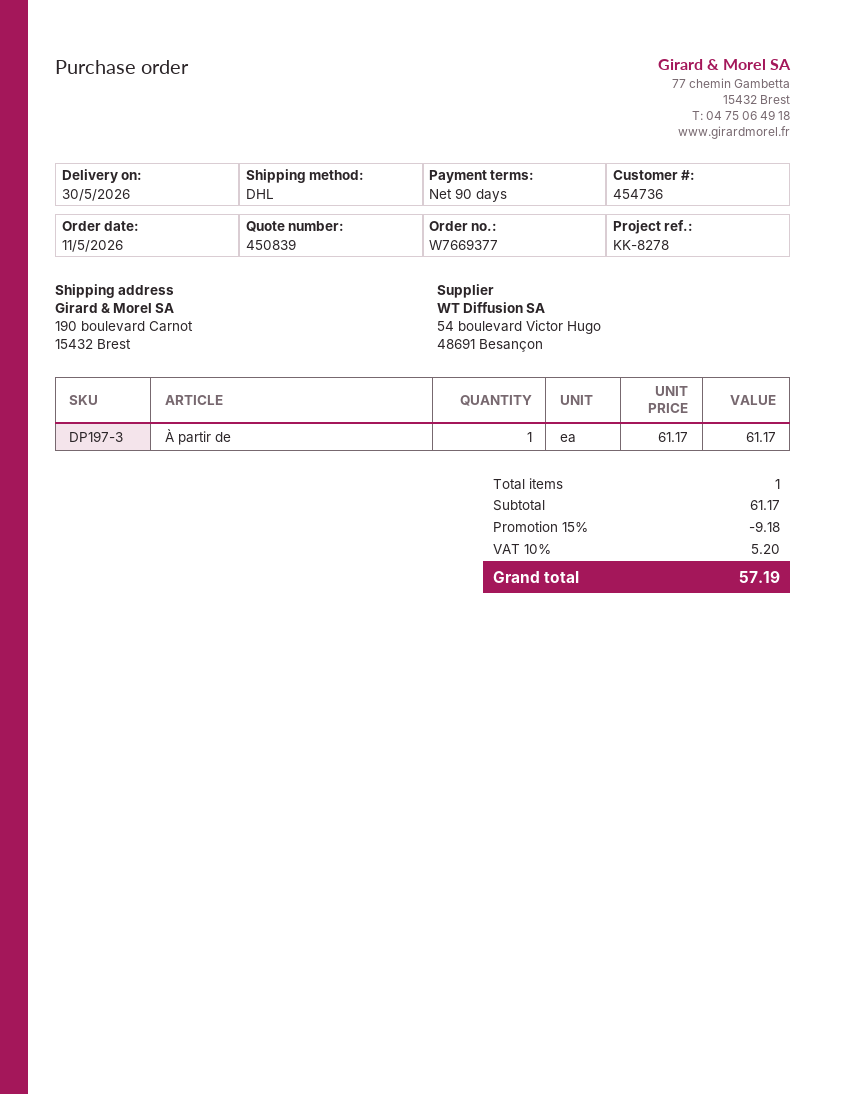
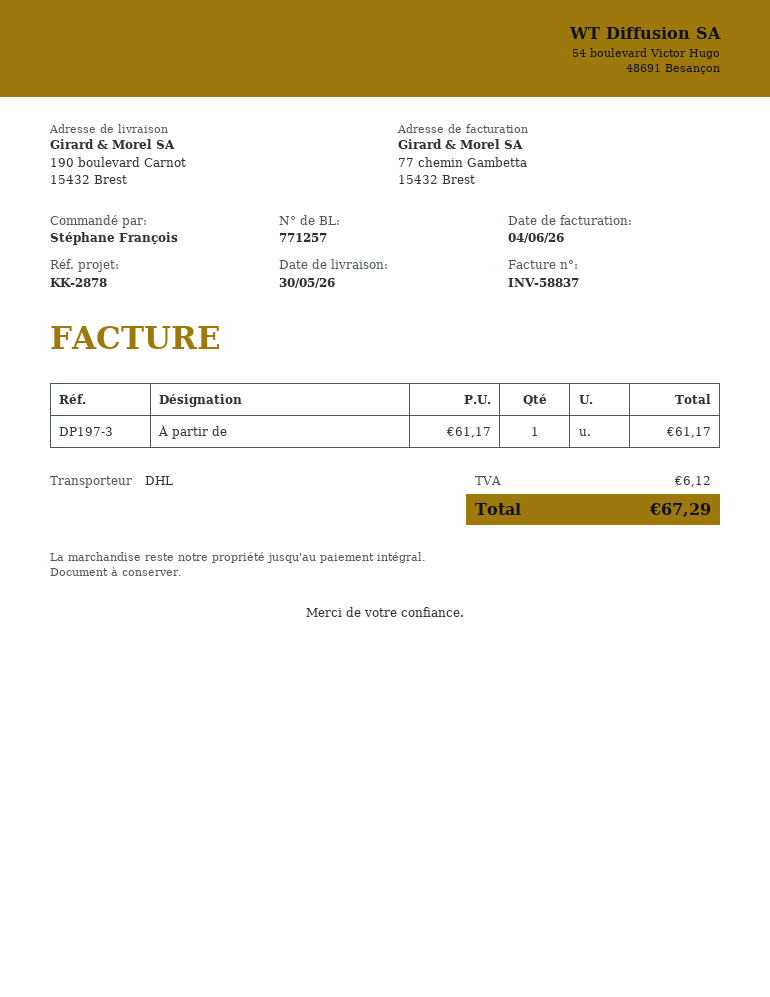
reference: KK-8278 -> KK-2878
discount: 15% = 9.18 -> none
tax: 5.20 -> 6.12
total: 57.19 -> 67.29

